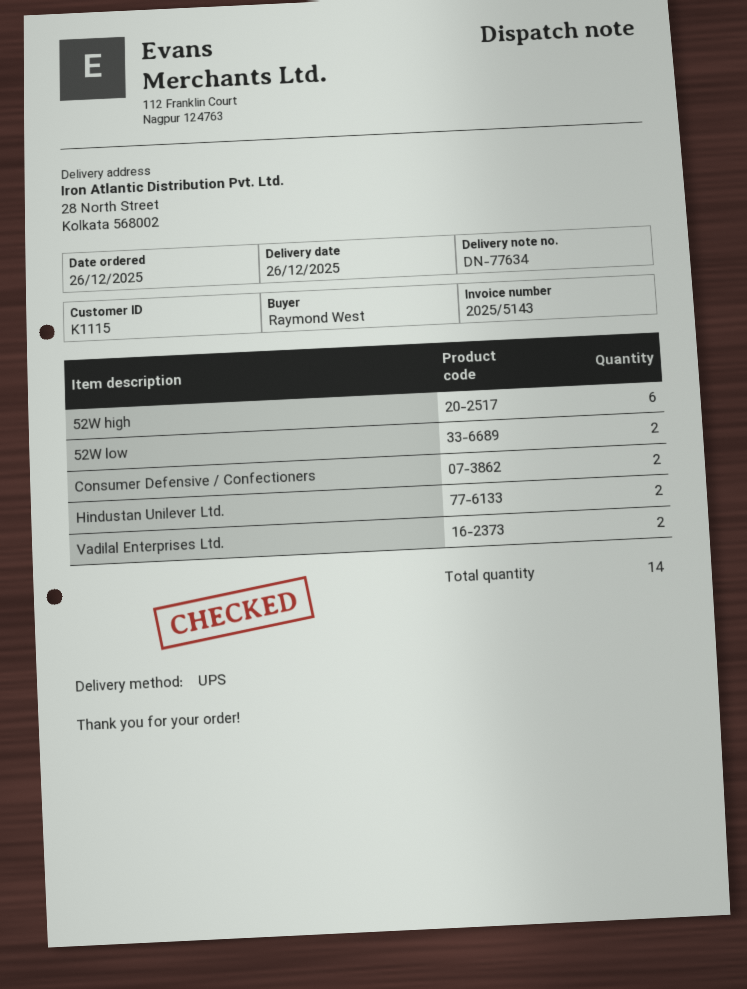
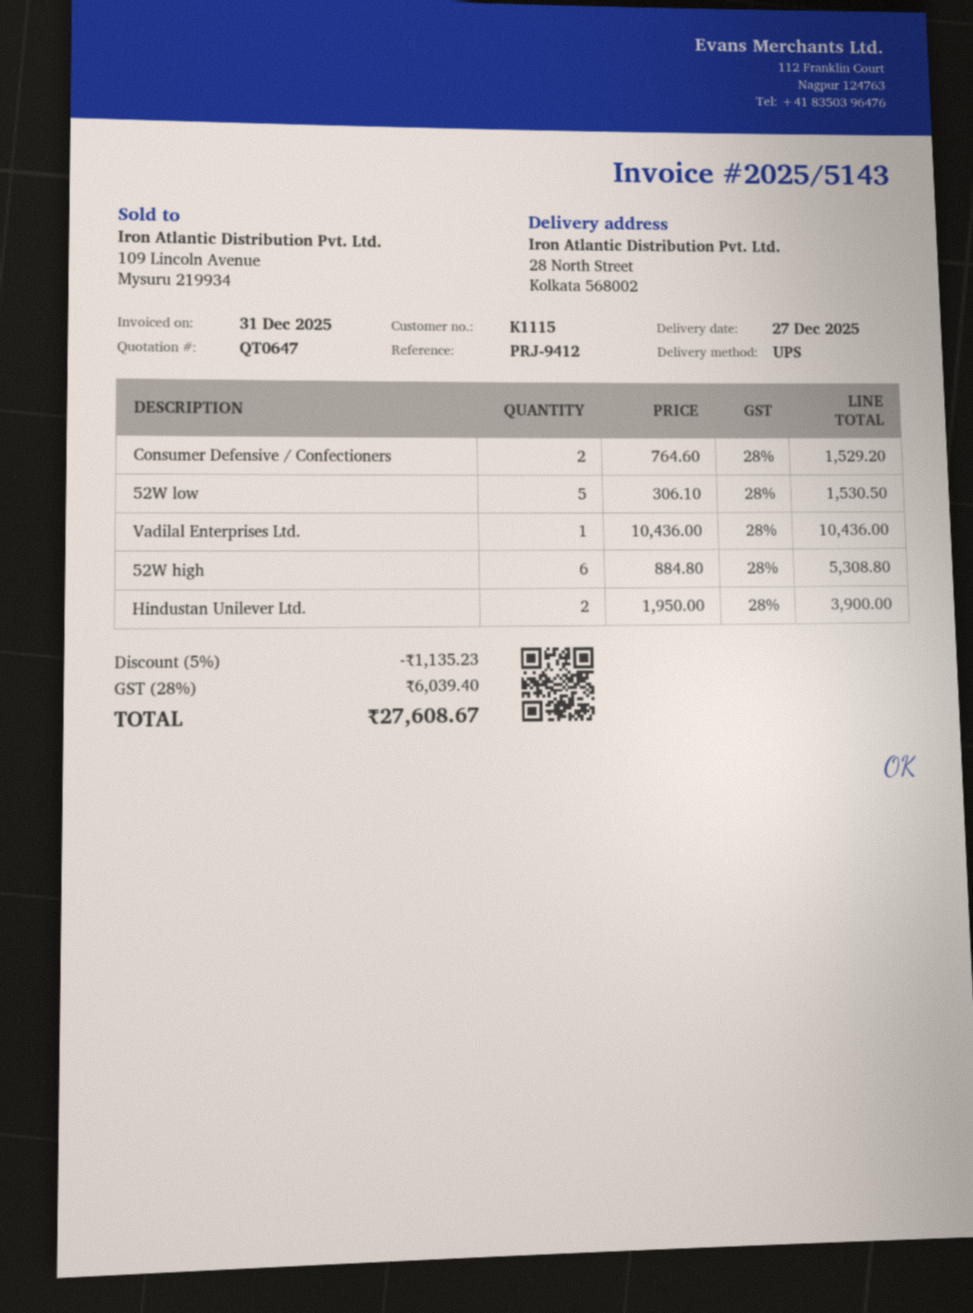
delivery date: 2025-12-26 -> 2025-12-27
52W low: 2 -> 5
Vadilal Enterprises Ltd.: 2 -> 1

